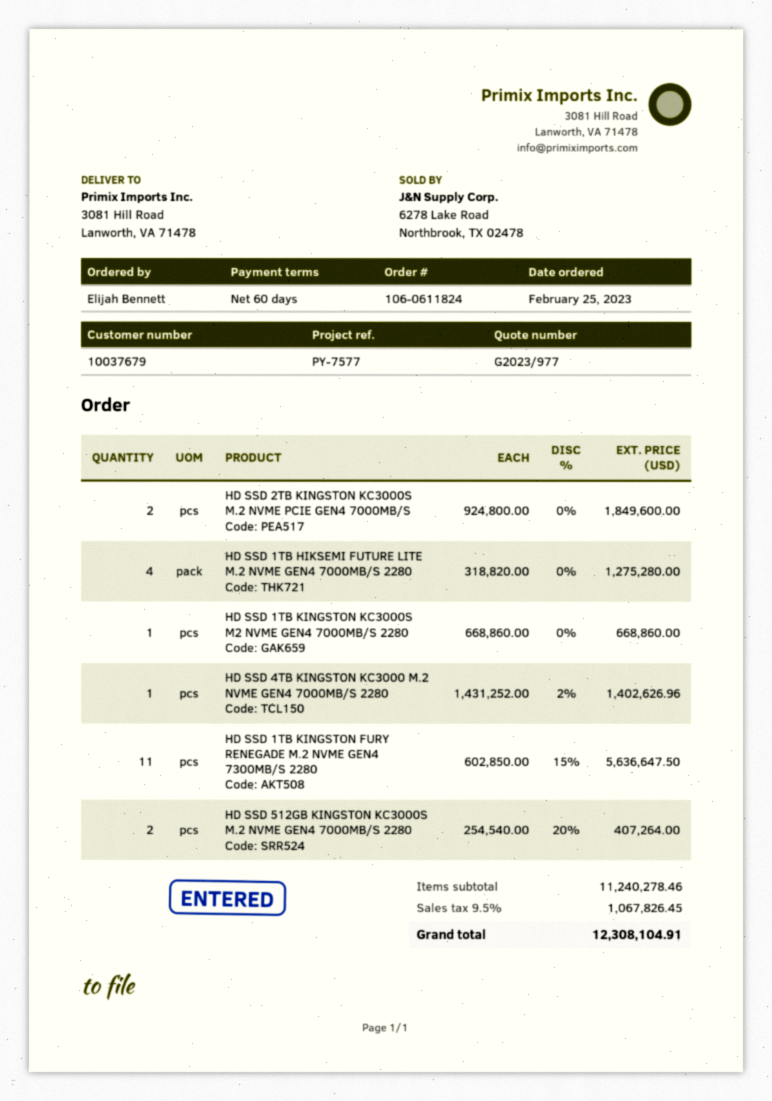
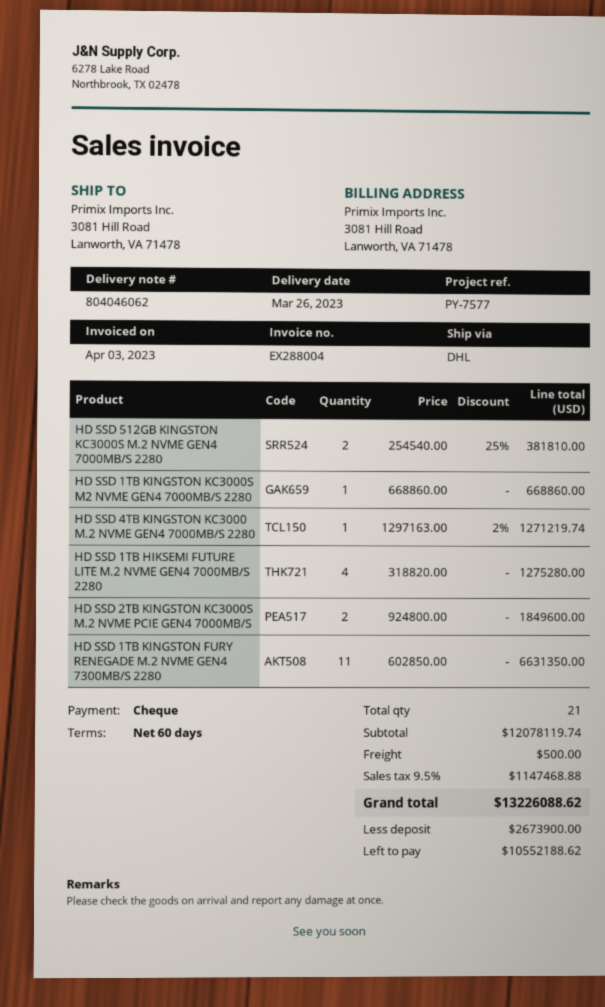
HD SSD 4TB KINGSTON KC3000 M.2 NVME GEN4 7000MB/S 2280: 1 x 1431252.00 - 2% = 1402626.96 -> 1 x 1297163.00 - 2% = 1271219.74
HD SSD 1TB KINGSTON FURY RENEGADE M.2 NVME GEN4 7300MB/S 2280: 11 x 602850.00 - 15% = 5636647.50 -> 11 x 602850.00 = 6631350.00
HD SSD 512GB KINGSTON KC3000S M.2 NVME GEN4 7000MB/S 2280: 2 x 254540.00 - 20% = 407264.00 -> 2 x 254540.00 - 25% = 381810.00
subtotal: 11240278.46 -> 12078119.74
shipping: none -> 500.00
tax: 9.5% = 1067826.45 -> 9.5% = 1147468.88
total: 12308104.91 -> 13226088.62

